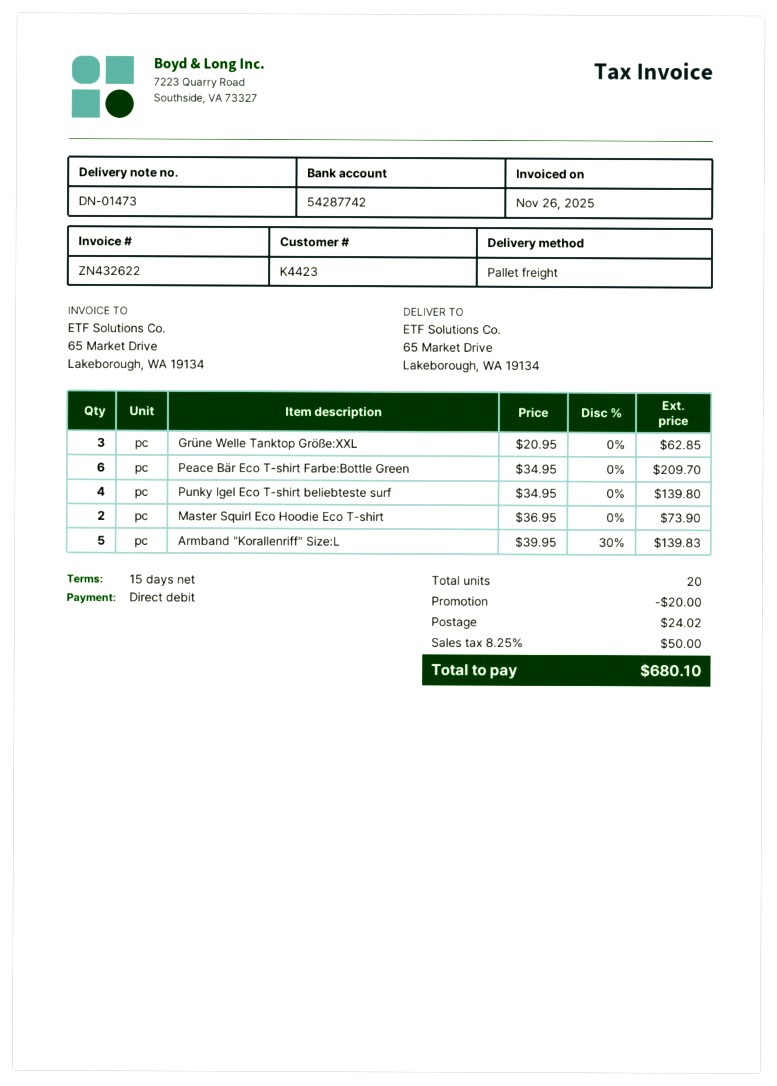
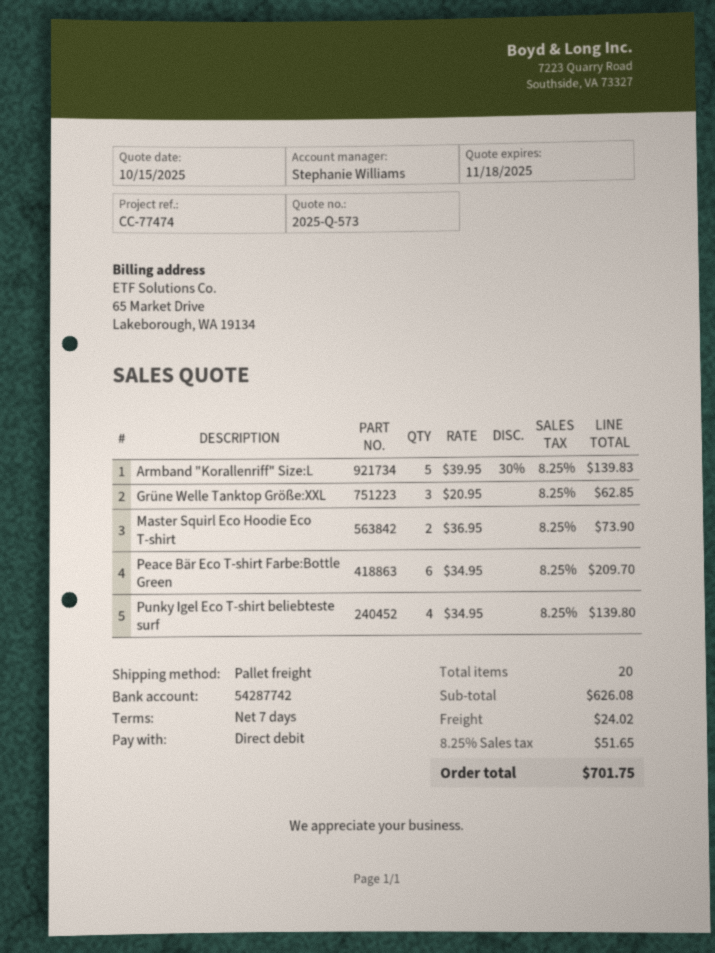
payment terms: 15 days -> 7 days
discount: 20.00 -> none
tax: 8.25% = 50.00 -> 8.25% = 51.65
total: 680.10 -> 701.75

